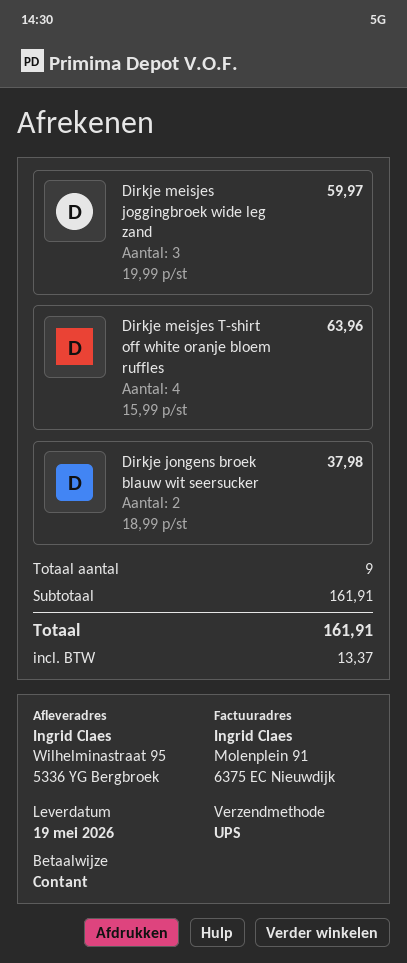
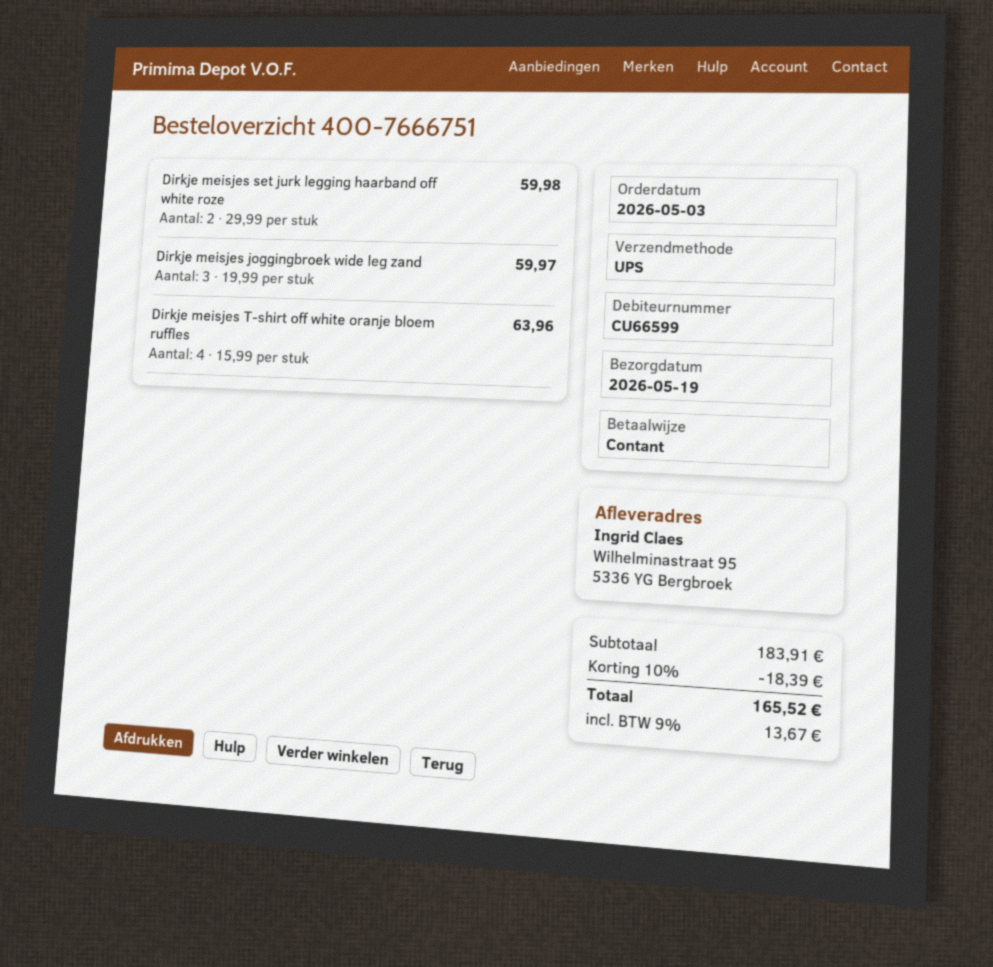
Dirkje jongens broek blauw wit seersucker: 2 x 18.99 = 37.98 -> none
Dirkje meisjes set jurk legging haarband off white roze: none -> 2 x 29.99 = 59.98
subtotal: 161.91 -> 183.91
discount: none -> 10% = 18.39
tax: 13.37 -> 13.67
total: 161.91 -> 165.52

